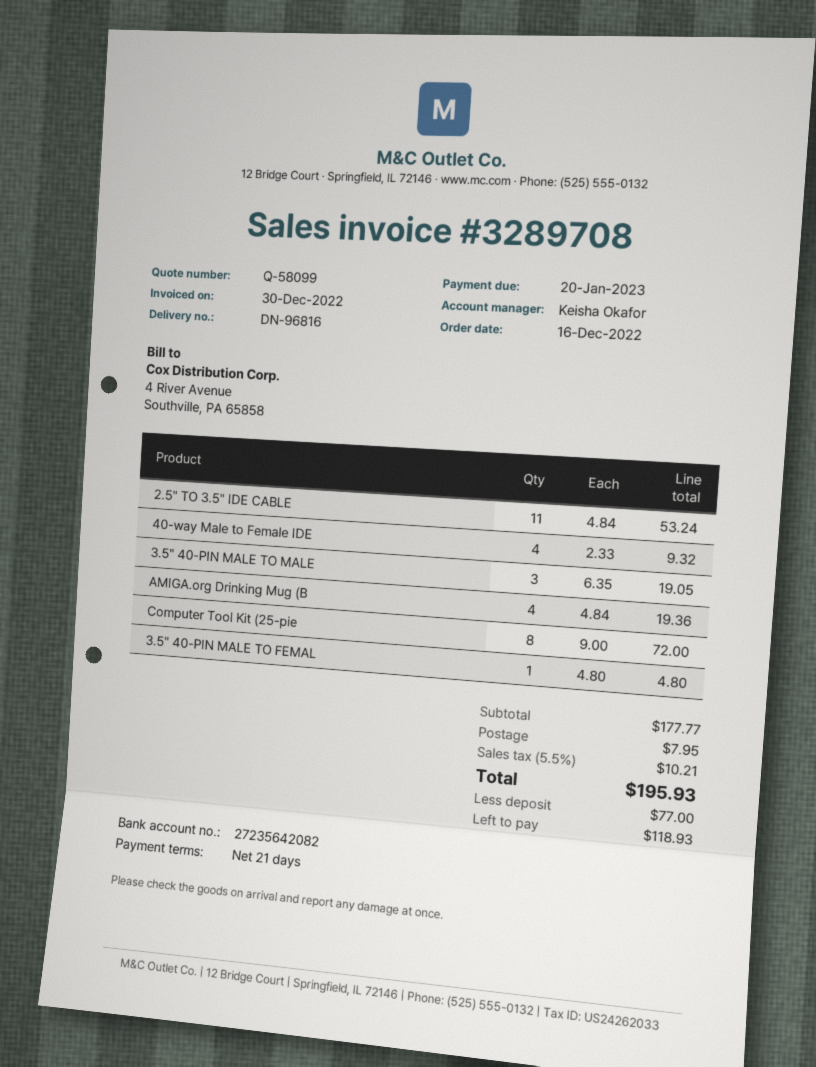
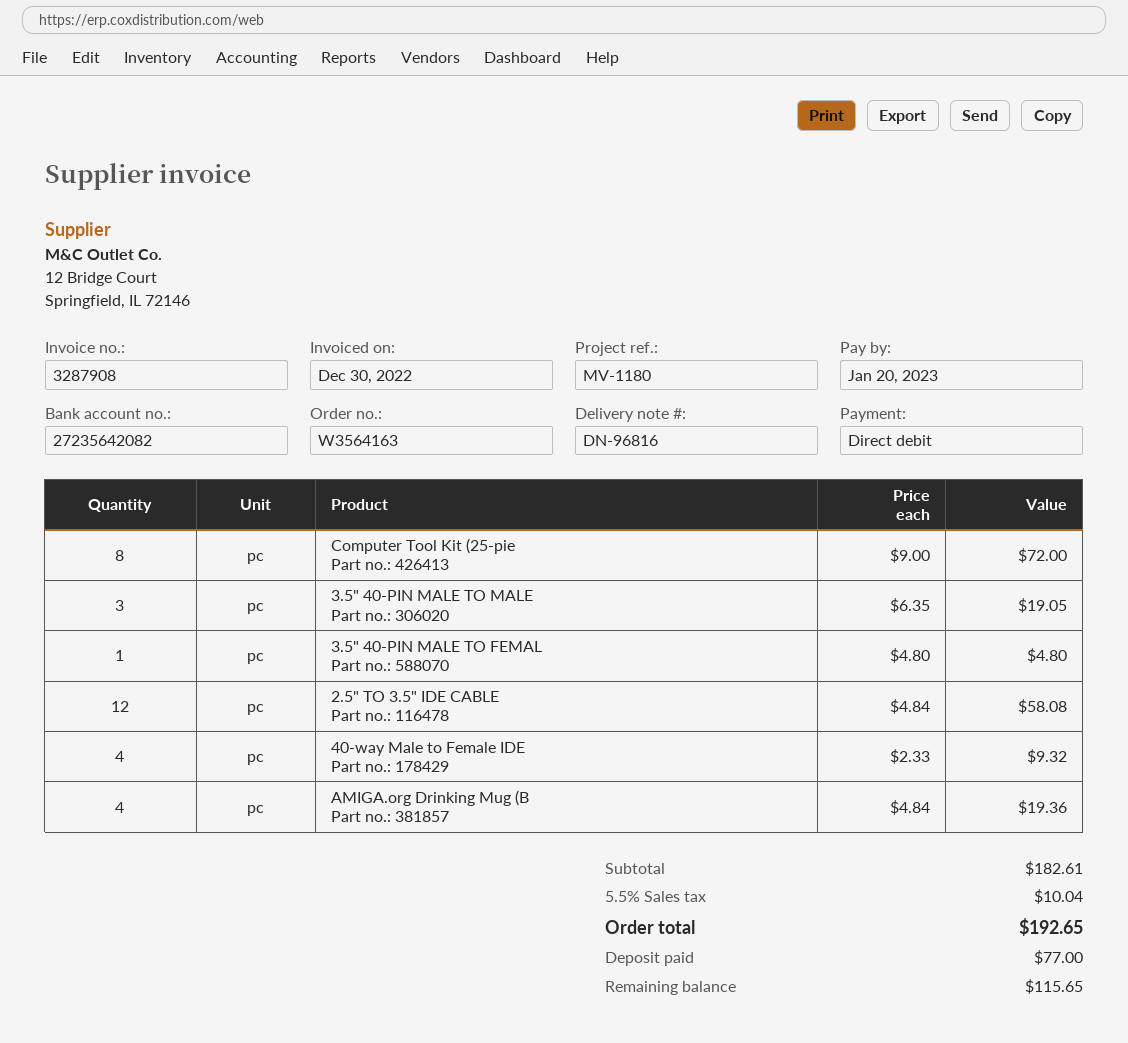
invoice number: 3289708 -> 3287908
2.5" TO 3.5" IDE CABLE: 11 x 4.84 = 53.24 -> 12 x 4.84 = 58.08
subtotal: 177.77 -> 182.61
shipping: 7.95 -> none
tax: 5.5% = 10.21 -> 5.5% = 10.04
total: 195.93 -> 192.65
balance: 118.93 -> 115.65

